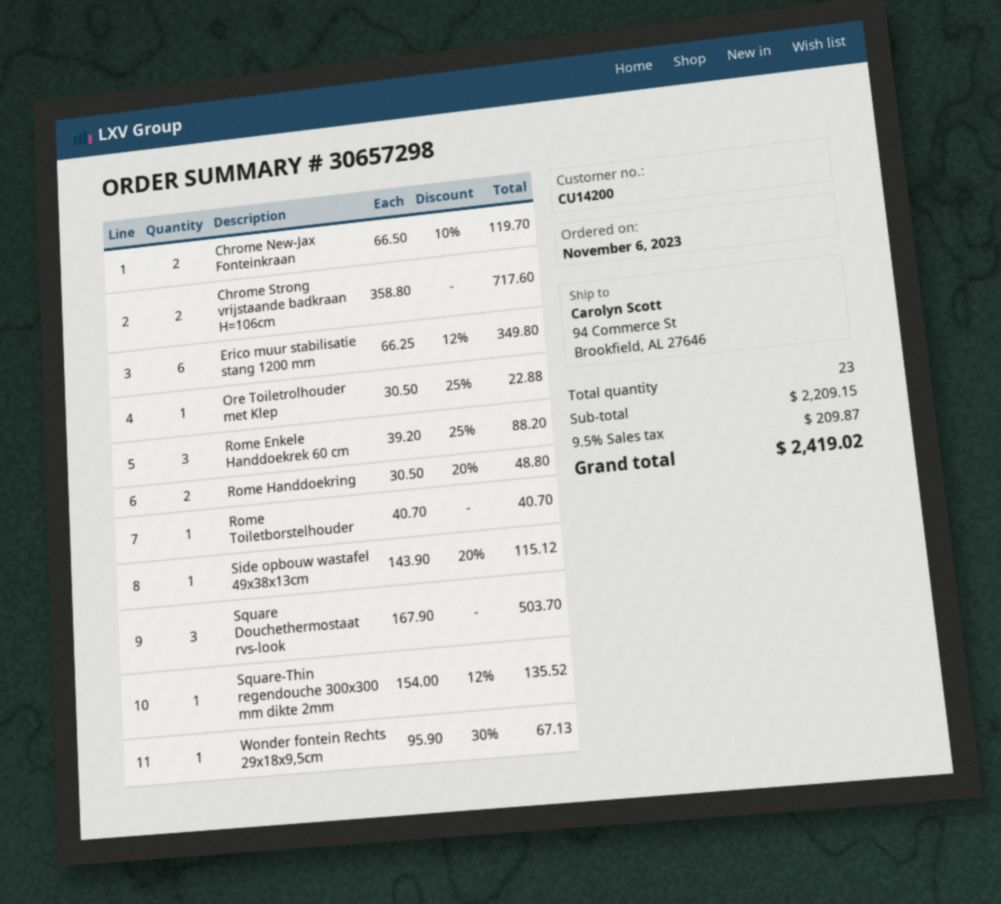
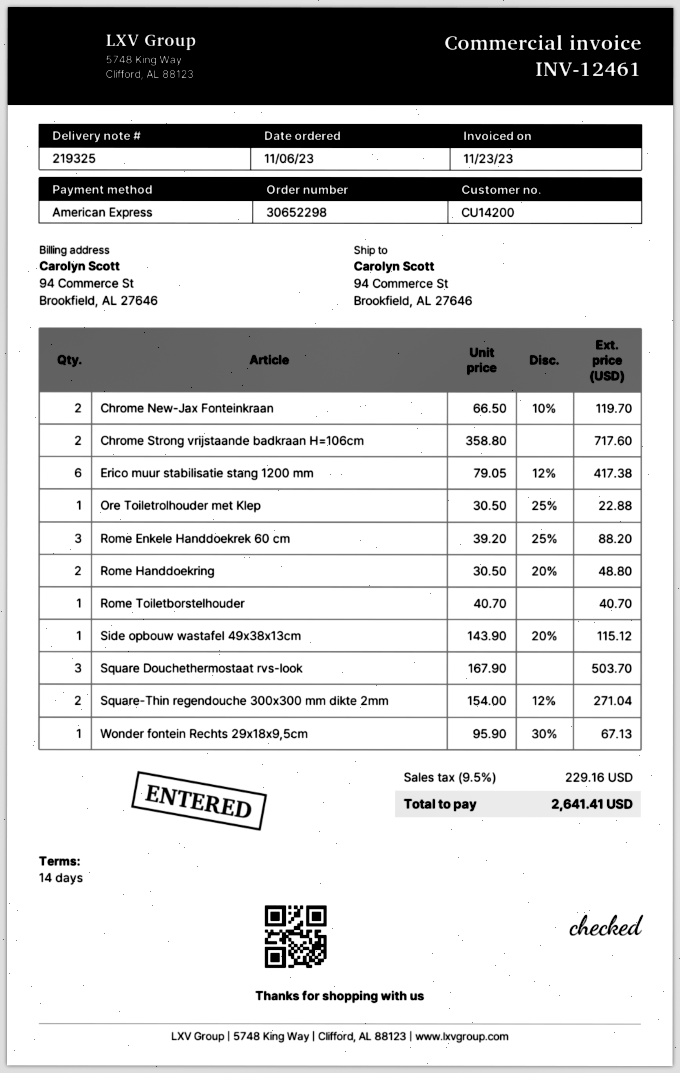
order number: 30657298 -> 30652298
Erico muur stabilisatie stang 1200 mm: 6 x 66.25 - 12% = 349.80 -> 6 x 79.05 - 12% = 417.38
Square-Thin regendouche 300x300 mm dikte 2mm: 1 x 154.00 - 12% = 135.52 -> 2 x 154.00 - 12% = 271.04
tax: 9.5% = 209.87 -> 9.5% = 229.16
total: 2419.02 -> 2641.41

